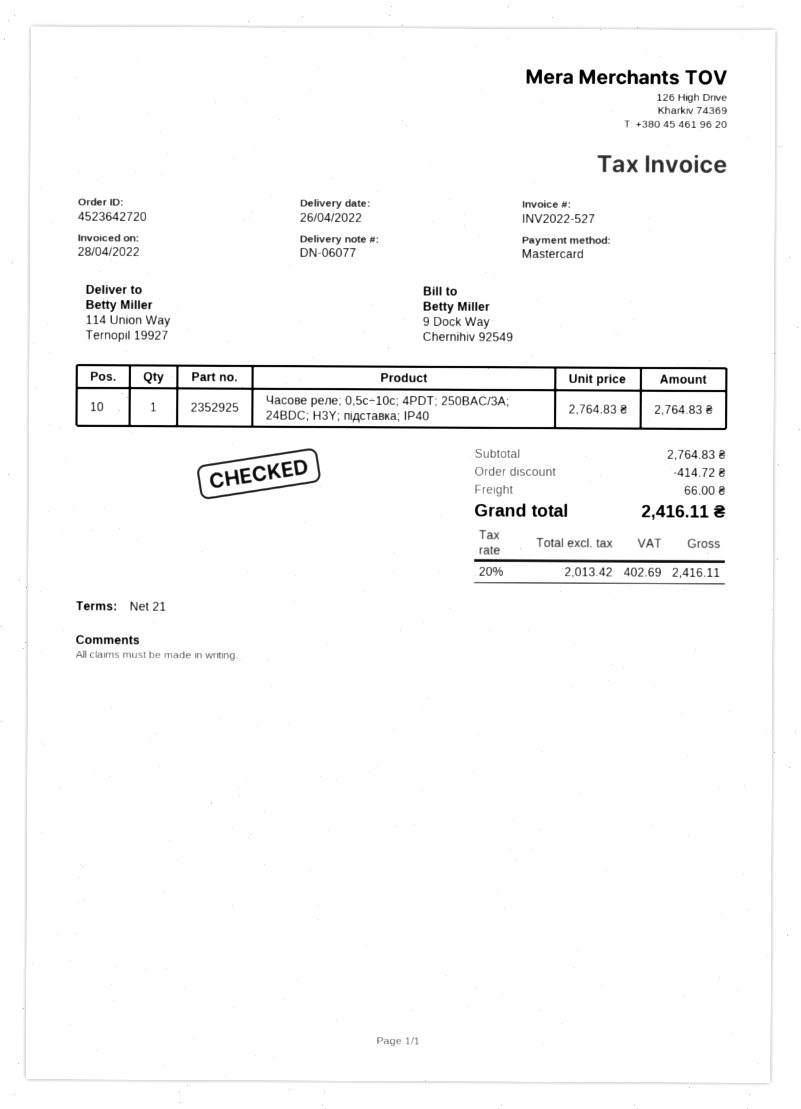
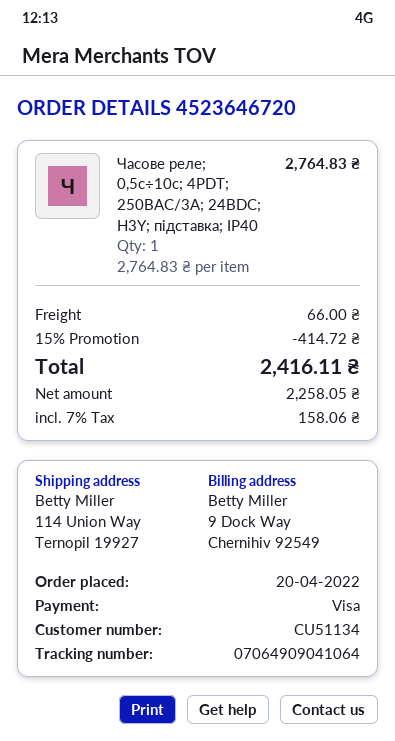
order number: 4523642720 -> 4523646720
payment method: Mastercard -> Visa
net: 2013.42 -> 2258.05
tax: 20% = 402.69 -> 7% = 158.06

